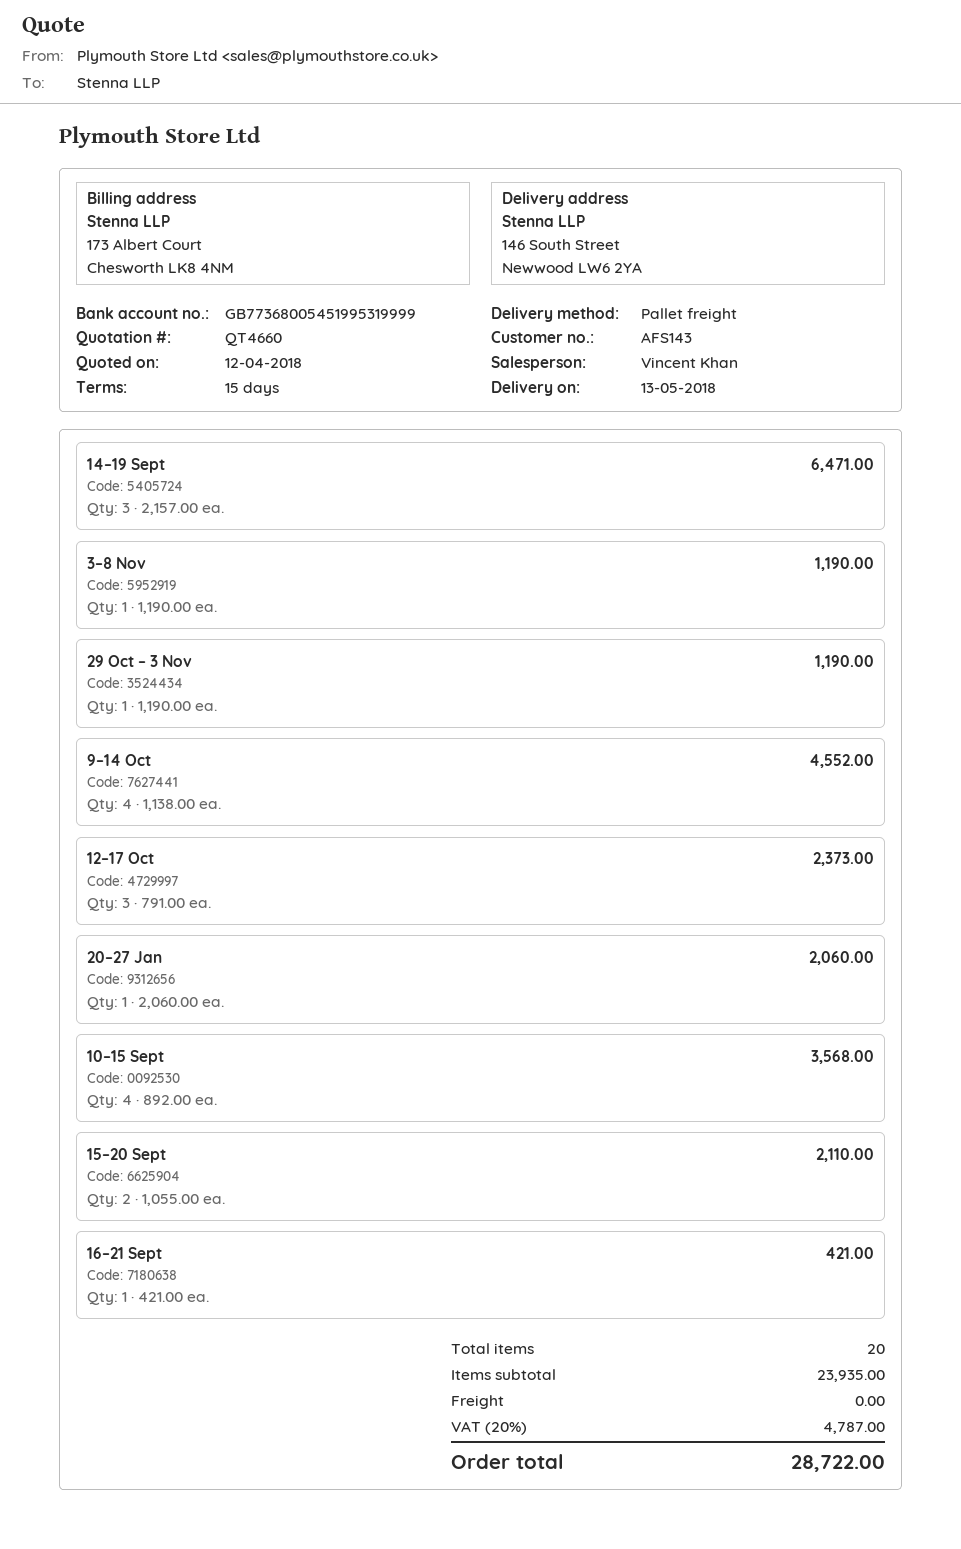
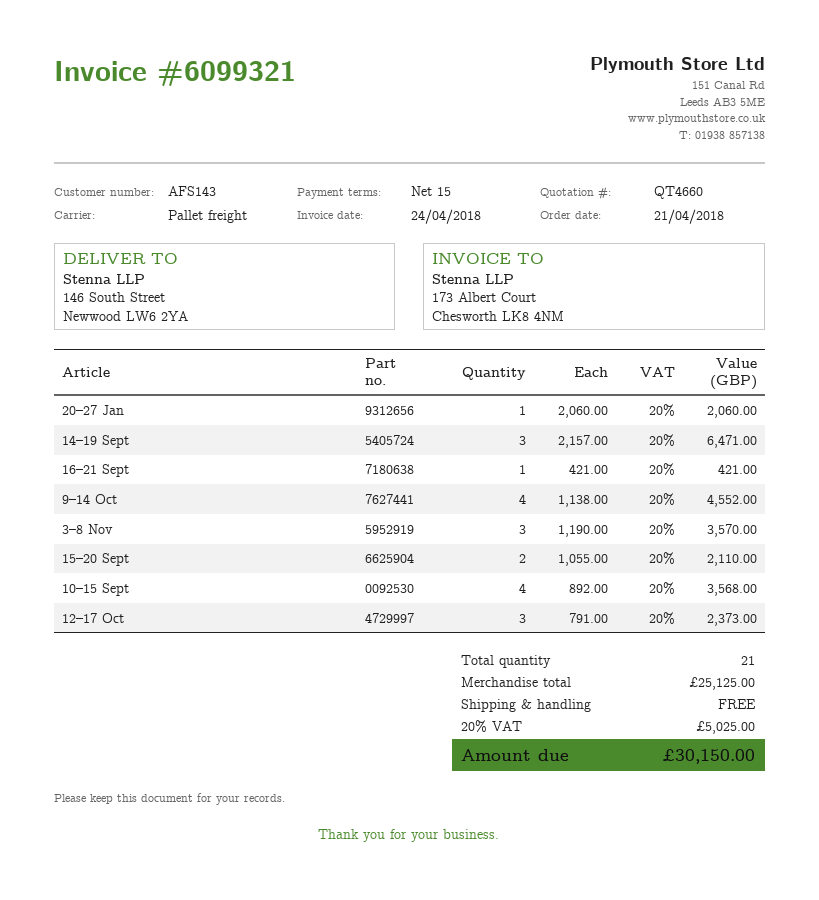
3–8 Nov: 1 x 1190.00 = 1190.00 -> 3 x 1190.00 = 3570.00
29 Oct – 3 Nov: 1 x 1190.00 = 1190.00 -> none
total quantity: 20 -> 21
subtotal: 23935.00 -> 25125.00
tax: 20% = 4787.00 -> 20% = 5025.00
total: 28722.00 -> 30150.00

